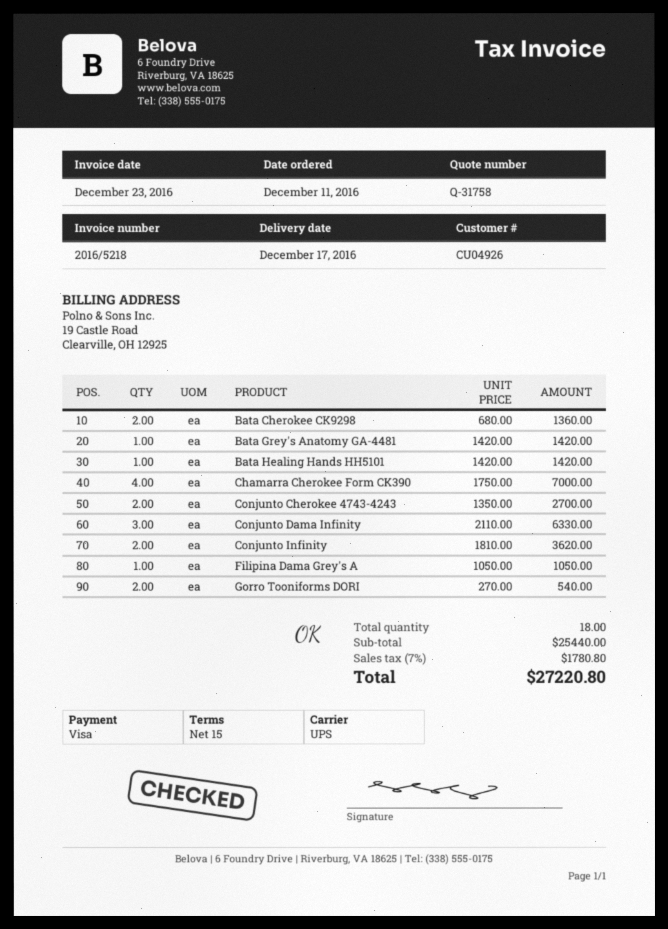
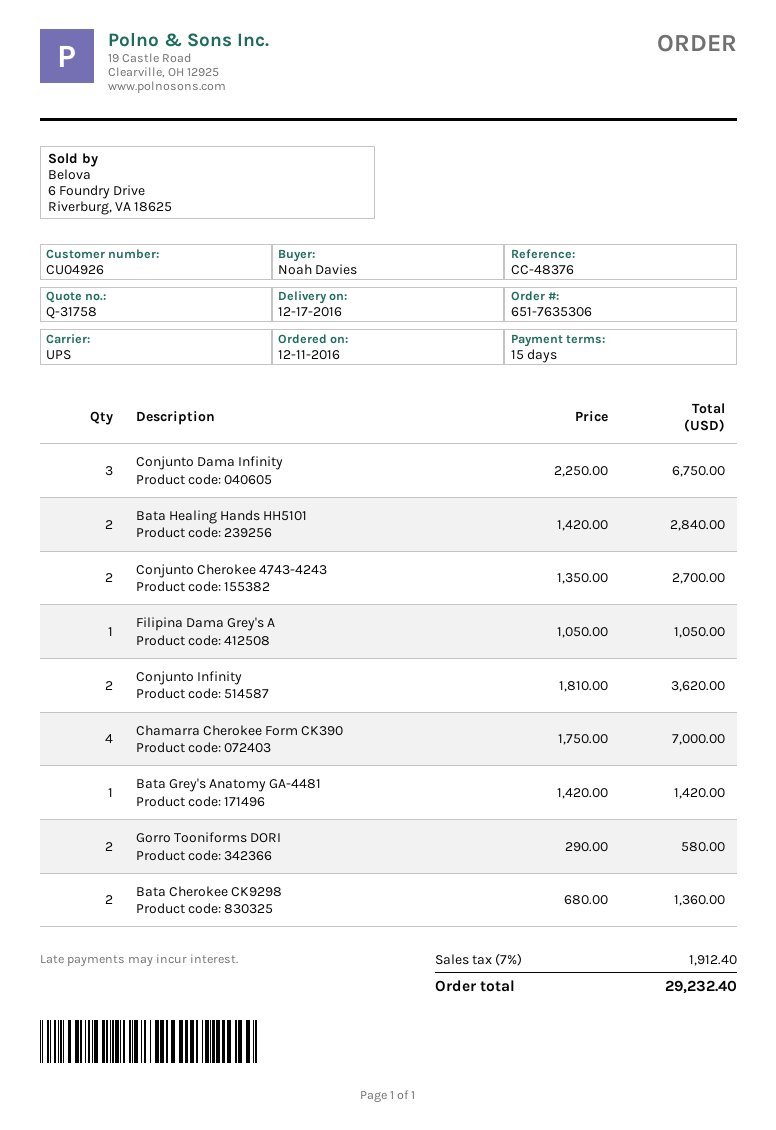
Bata Healing Hands HH5101: 1 x 1420.00 = 1420.00 -> 2 x 1420.00 = 2840.00
Conjunto Dama Infinity: 3 x 2110.00 = 6330.00 -> 3 x 2250.00 = 6750.00
Gorro Tooniforms DORI: 2 x 270.00 = 540.00 -> 2 x 290.00 = 580.00
tax: 7% = 1780.80 -> 7% = 1912.40
total: 27220.80 -> 29232.40

